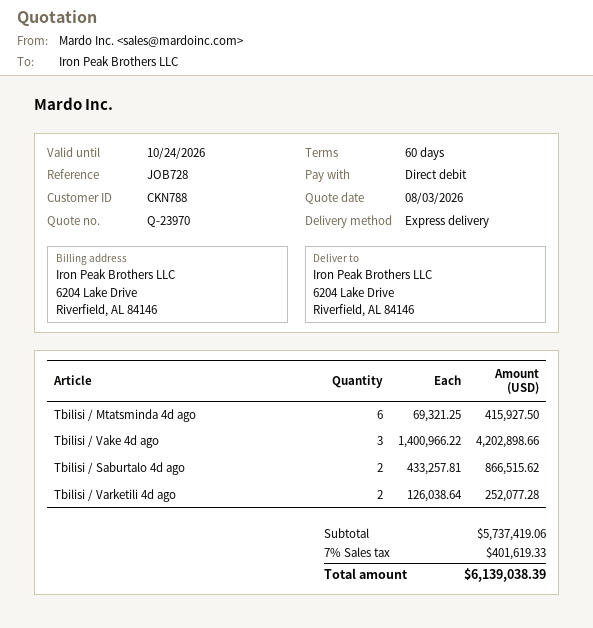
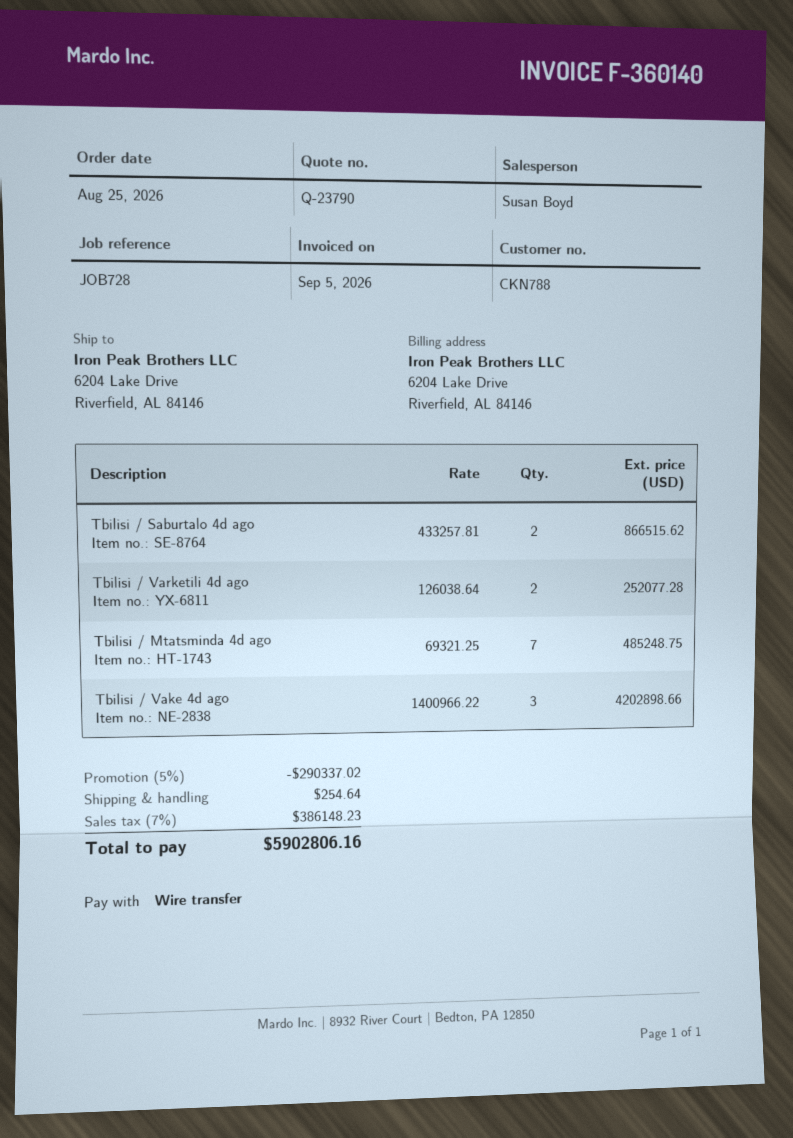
quote number: Q-23970 -> Q-23790
payment method: direct debit -> bank transfer
Tbilisi / Mtatsminda 4d ago: 6 x 69321.25 = 415927.50 -> 7 x 69321.25 = 485248.75
discount: none -> 5% = 290337.02
shipping: none -> 254.64
tax: 7% = 401619.33 -> 7% = 386148.23
total: 6139038.39 -> 5902806.16

